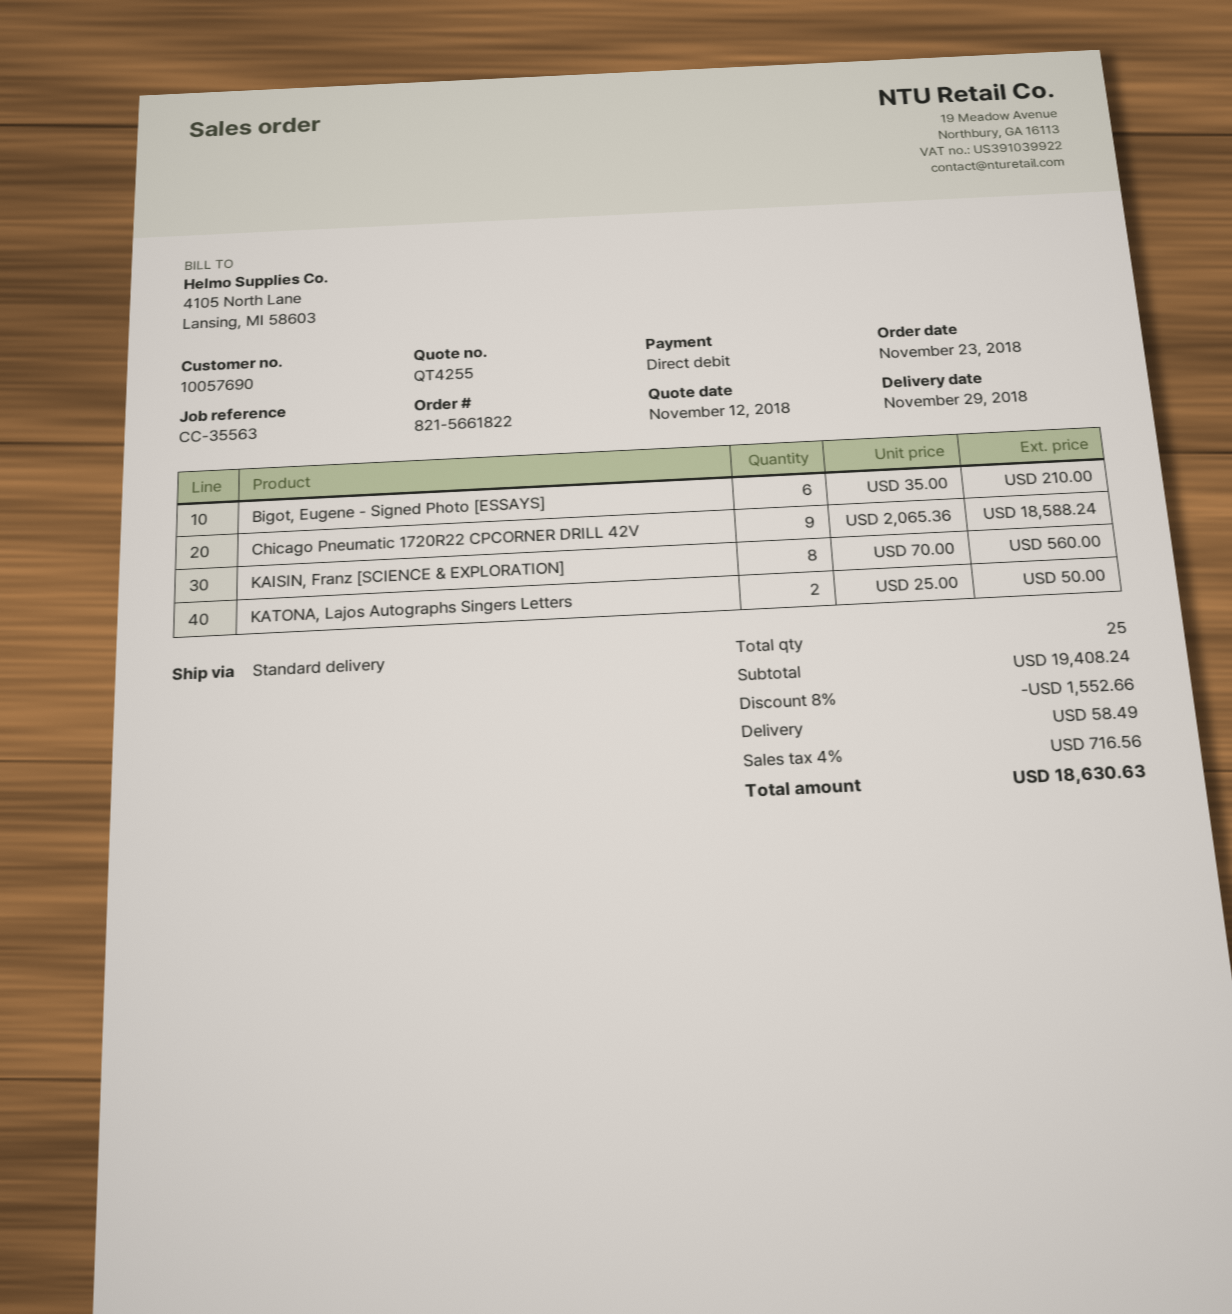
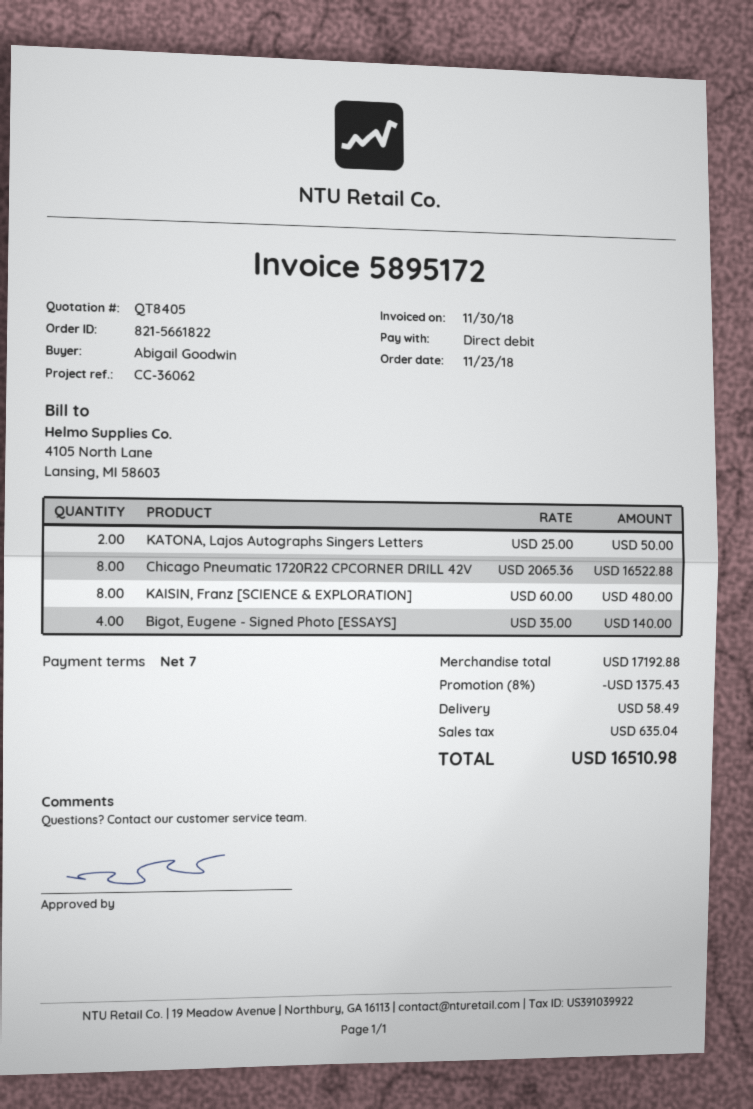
quote number: QT4255 -> QT8405
reference: CC-35563 -> CC-36062
Bigot, Eugene - Signed Photo [ESSAYS]: 6 x 35.00 = 210.00 -> 4 x 35.00 = 140.00
Chicago Pneumatic 1720R22 CPCORNER DRILL 42V: 9 x 2065.36 = 18588.24 -> 8 x 2065.36 = 16522.88
KAISIN, Franz [SCIENCE & EXPLORATION]: 8 x 70.00 = 560.00 -> 8 x 60.00 = 480.00
subtotal: 19408.24 -> 17192.88
discount: 8% = 1552.66 -> 8% = 1375.43
tax: 716.56 -> 635.04
total: 18630.63 -> 16510.98

